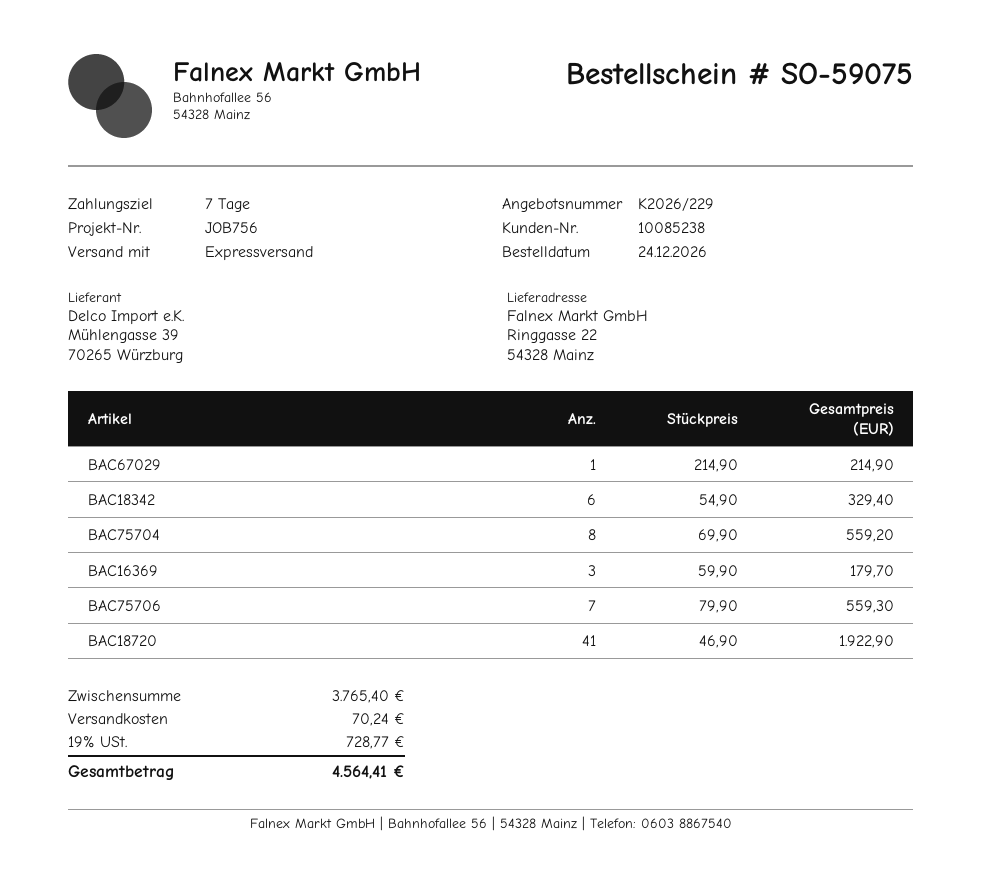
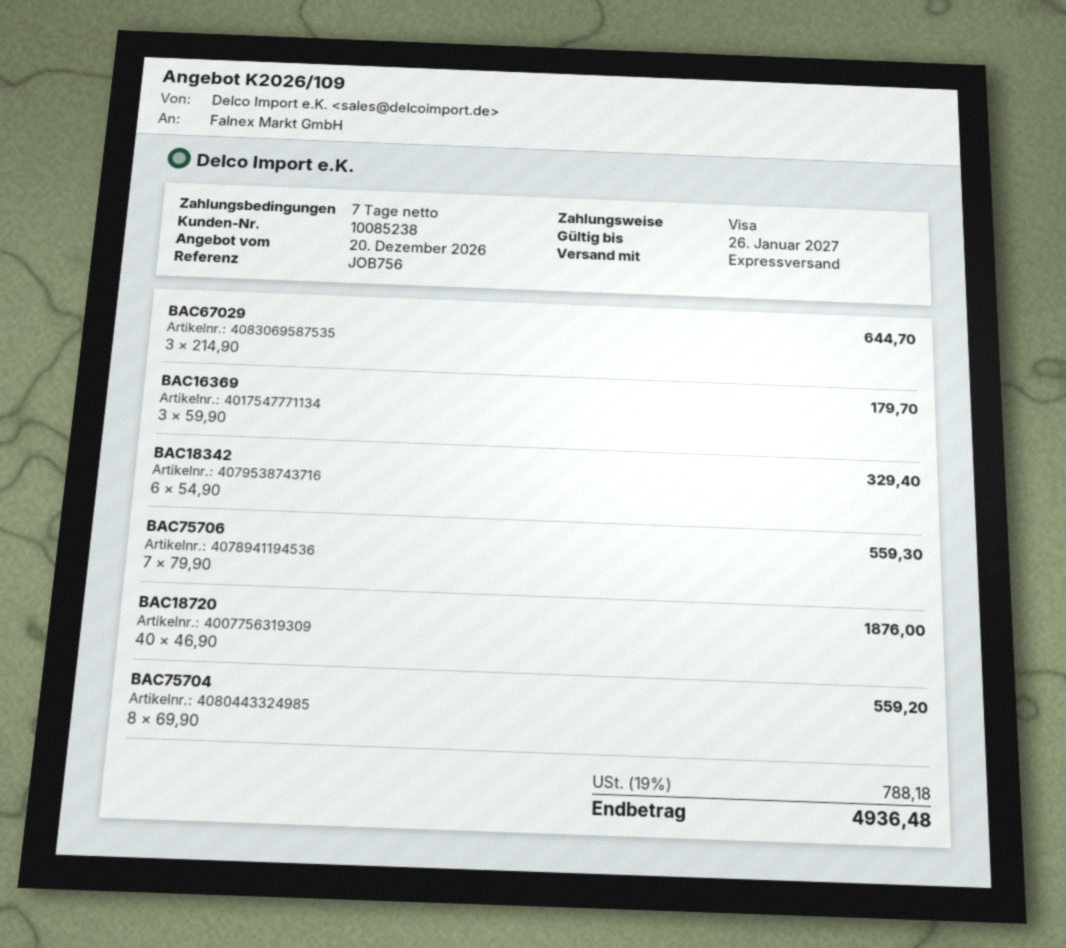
quote number: K2026/229 -> K2026/109
BAC67029: 1 x 214.90 = 214.90 -> 3 x 214.90 = 644.70
BAC18720: 41 x 46.90 = 1922.90 -> 40 x 46.90 = 1876.00
shipping: 70.24 -> none
tax: 19% = 728.77 -> 19% = 788.18
total: 4564.41 -> 4936.48

